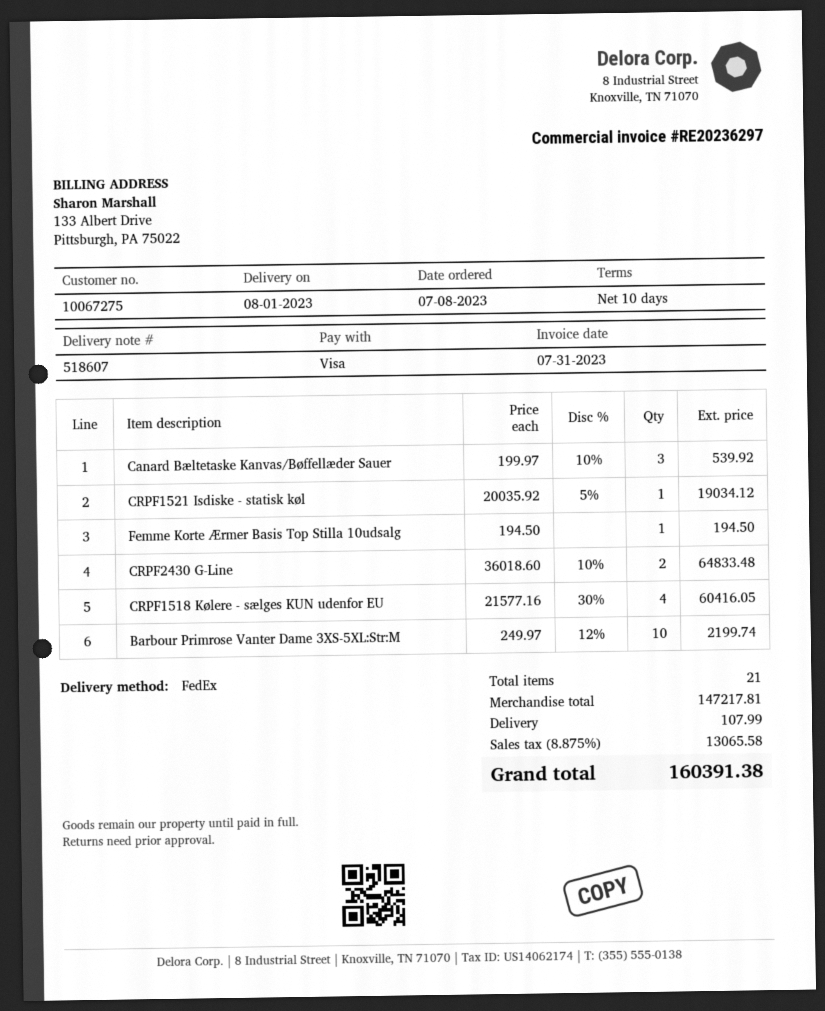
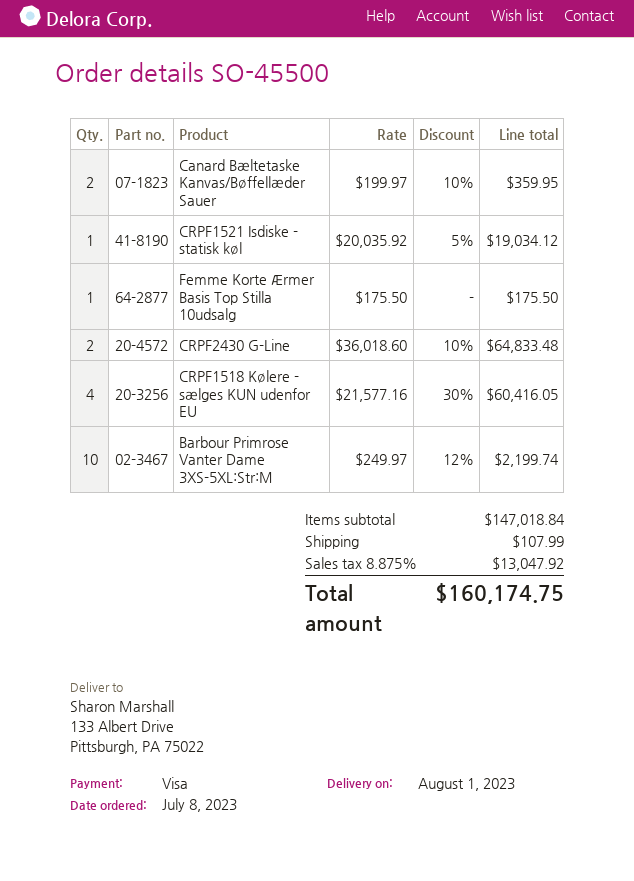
Canard Bæltetaske Kanvas/Bøffellæder Sauer: 3 x 199.97 - 10% = 539.92 -> 2 x 199.97 - 10% = 359.95
Femme Korte Ærmer Basis Top Stilla 10udsalg: 1 x 194.50 = 194.50 -> 1 x 175.50 = 175.50
subtotal: 147217.81 -> 147018.84
tax: 8.875% = 13065.58 -> 8.875% = 13047.92
total: 160391.38 -> 160174.75

